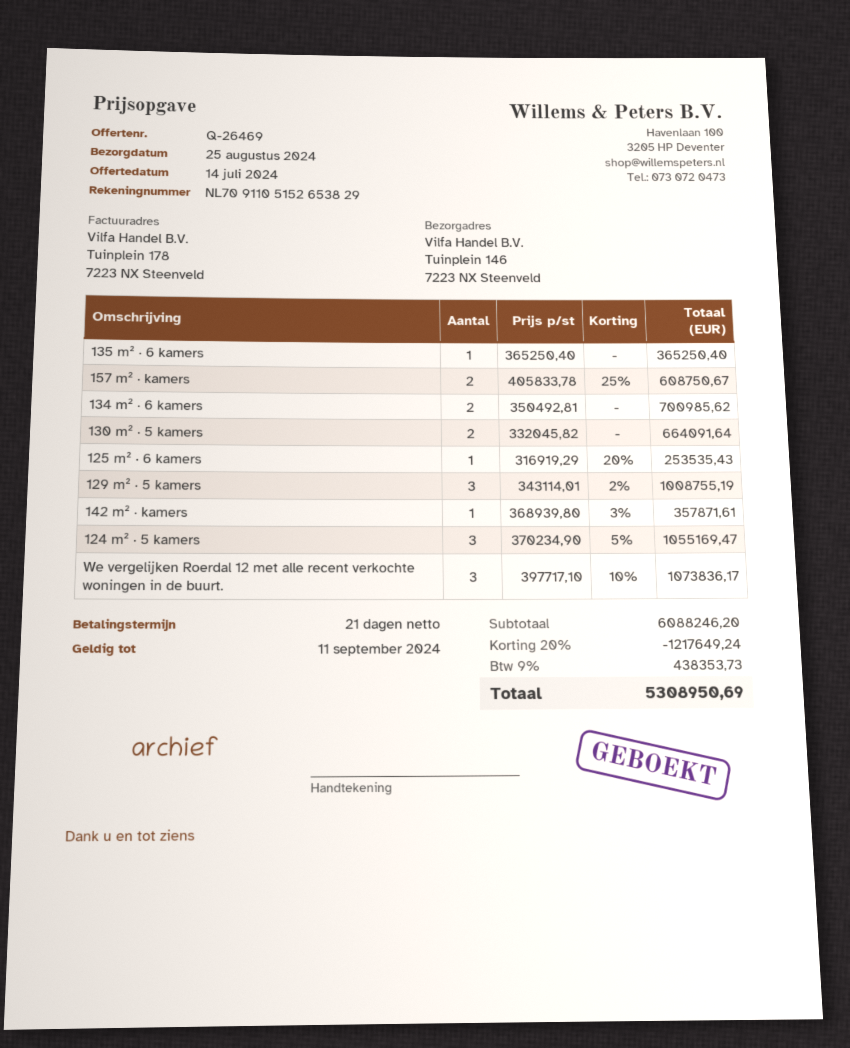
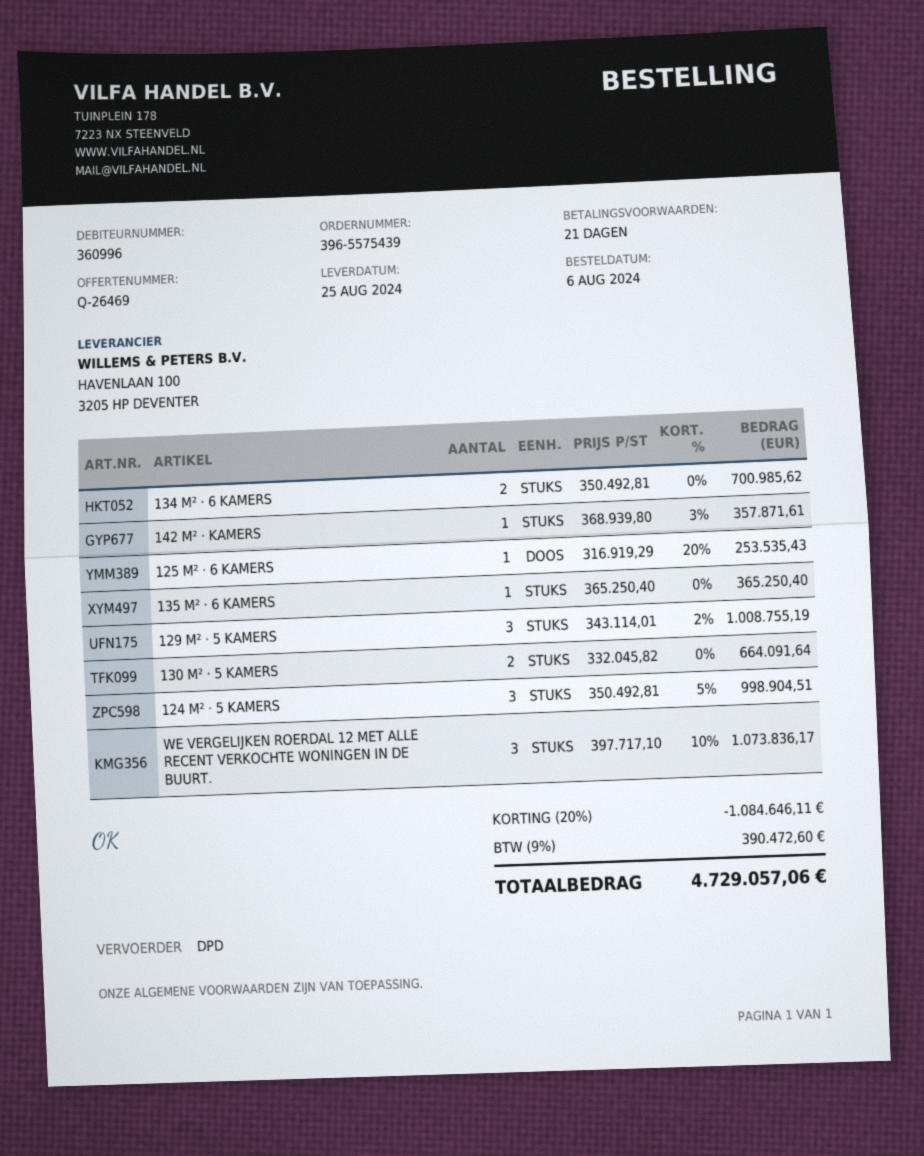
157 m² · kamers: 2 x 405833.78 - 25% = 608750.67 -> none
124 m² · 5 kamers: 3 x 370234.90 - 5% = 1055169.47 -> 3 x 350492.81 - 5% = 998904.51
discount: 20% = 1217649.24 -> 20% = 1084646.11
tax: 9% = 438353.73 -> 9% = 390472.60
total: 5308950.69 -> 4729057.06

